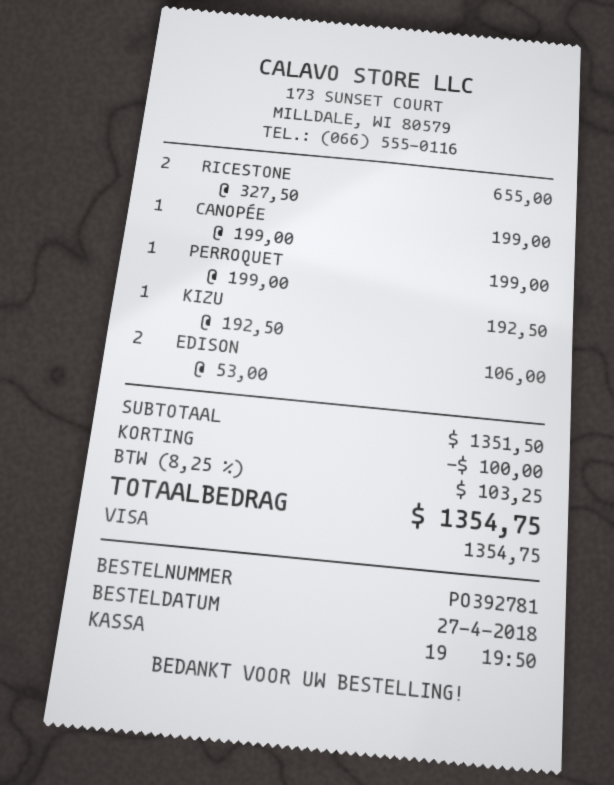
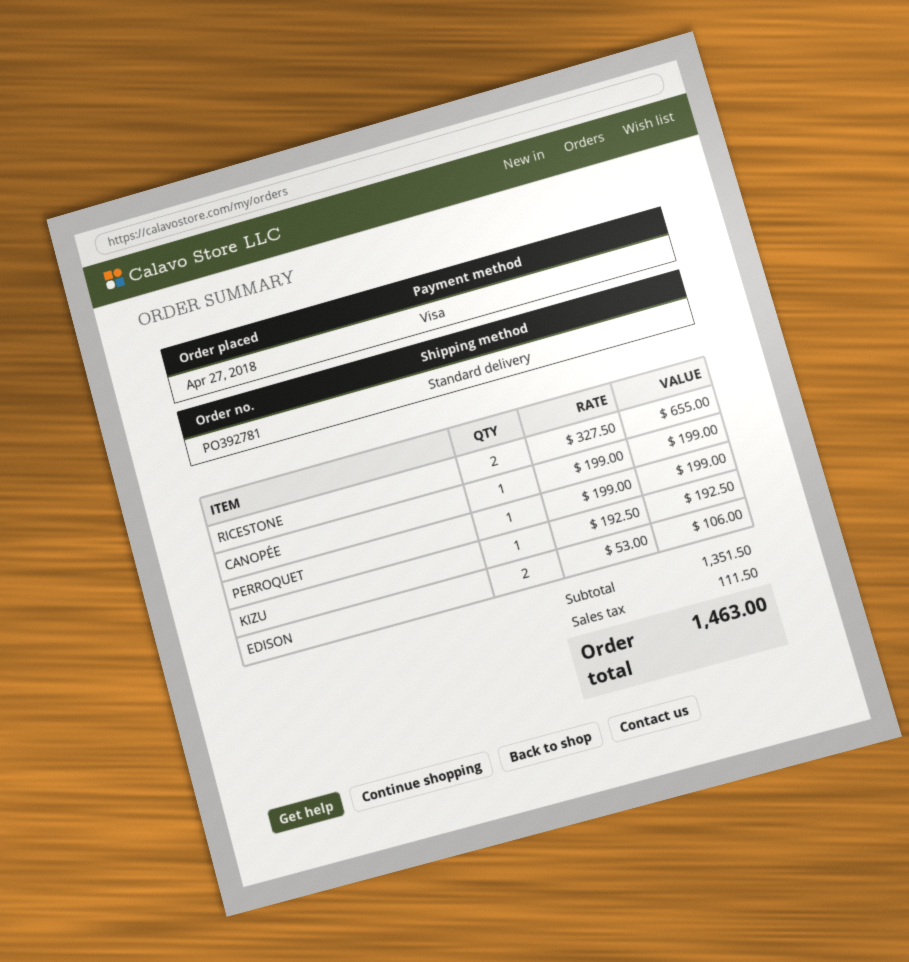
discount: 100.00 -> none
tax: 103.25 -> 111.50
total: 1354.75 -> 1463.00

